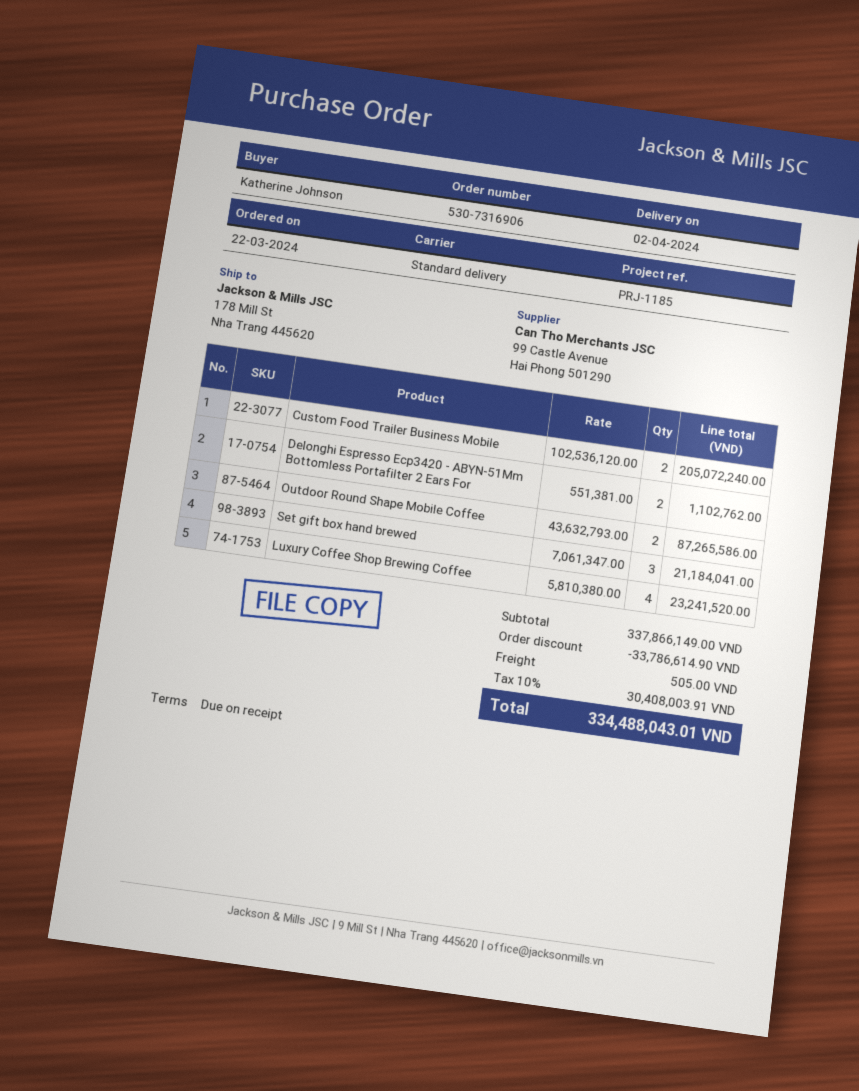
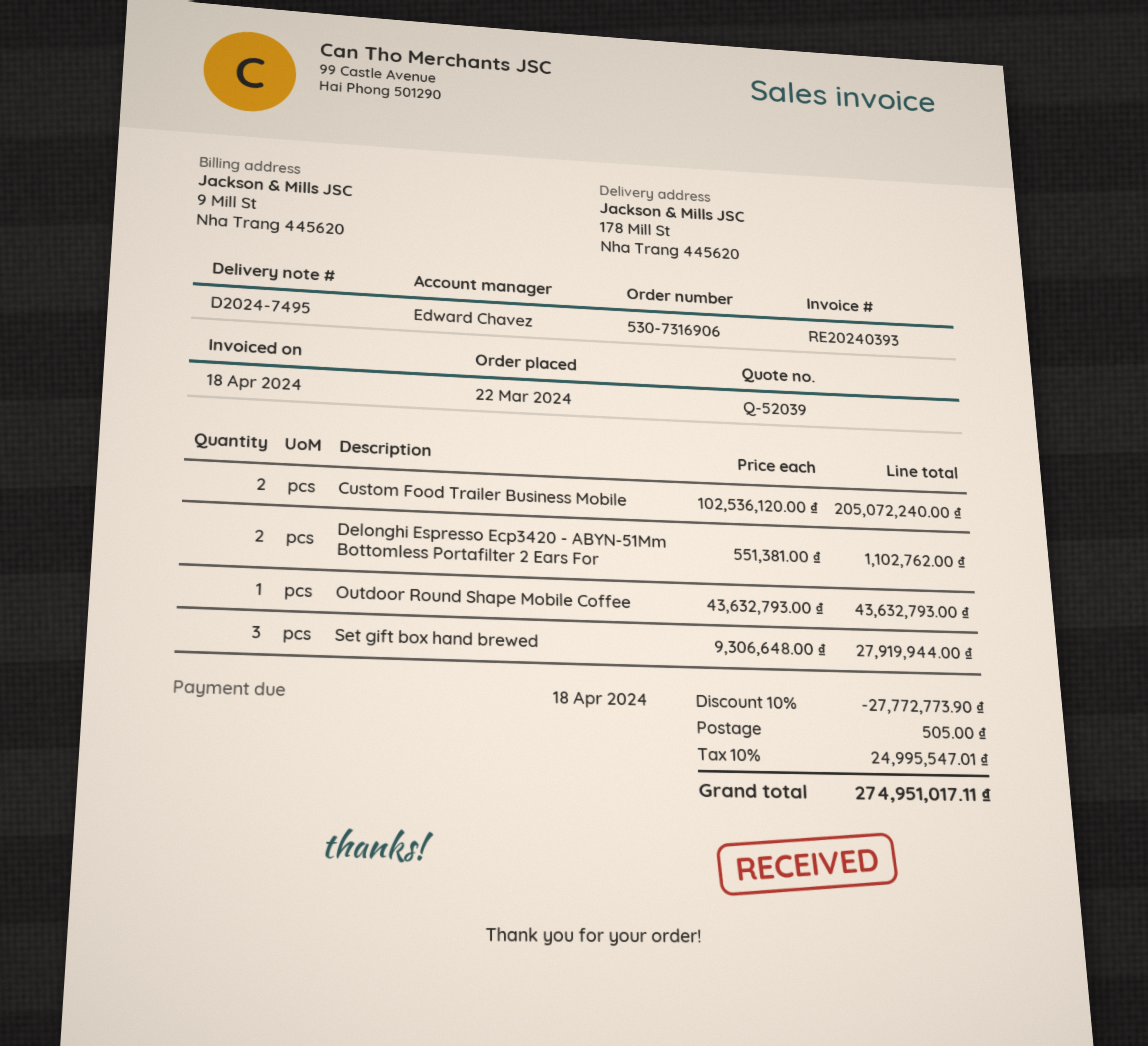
Outdoor Round Shape Mobile Coffee: 2 x 43632793.00 = 87265586.00 -> 1 x 43632793.00 = 43632793.00
Set gift box hand brewed: 3 x 7061347.00 = 21184041.00 -> 3 x 9306648.00 = 27919944.00
Luxury Coffee Shop Brewing Coffee: 4 x 5810380.00 = 23241520.00 -> none
discount: 33786614.90 -> 27772773.90
tax: 10% = 30408003.91 -> 10% = 24995547.01
total: 334488043.01 -> 274951017.11

